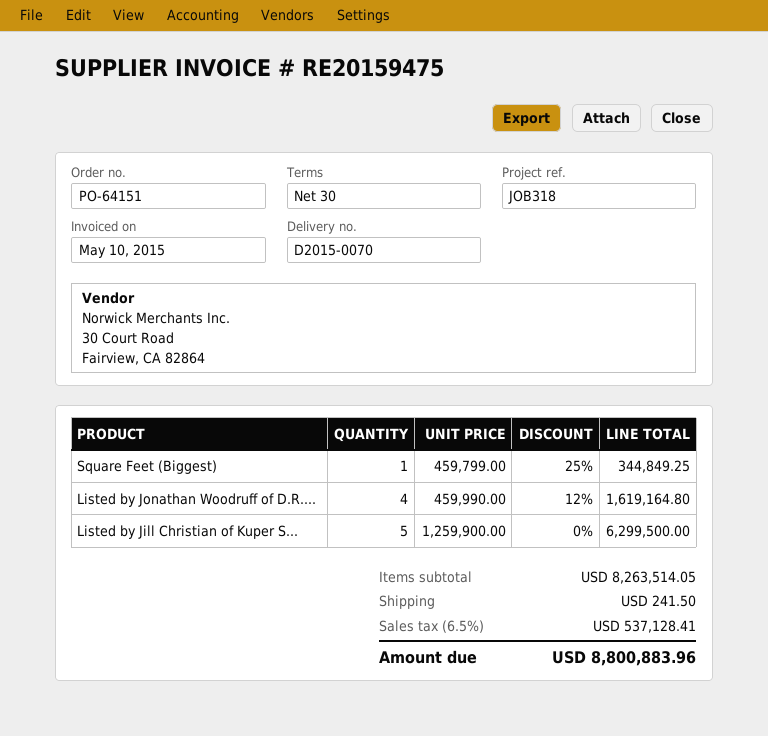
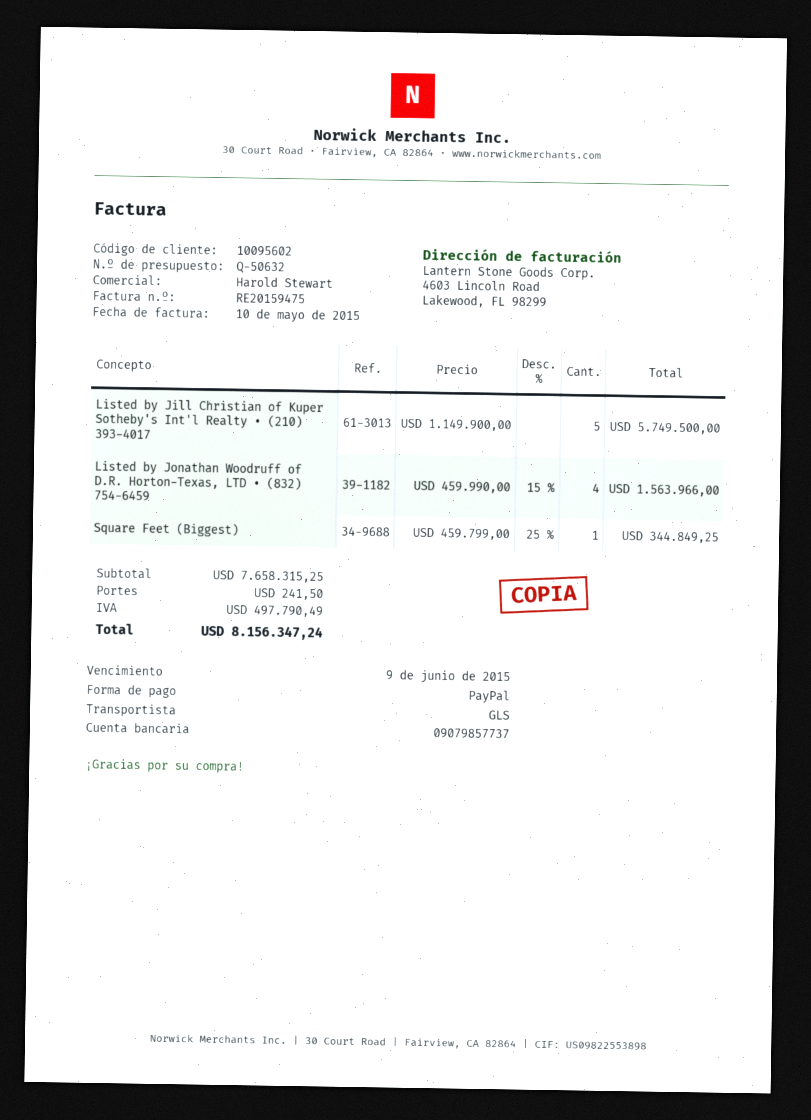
Listed by Jonathan Woodruff of D.R....: 4 x 459990.00 - 12% = 1619164.80 -> 4 x 459990.00 - 15% = 1563966.00
Listed by Jill Christian of Kuper S...: 5 x 1259900.00 = 6299500.00 -> 5 x 1149900.00 = 5749500.00
subtotal: 8263514.05 -> 7658315.25
tax: 537128.41 -> 497790.49
total: 8800883.96 -> 8156347.24

